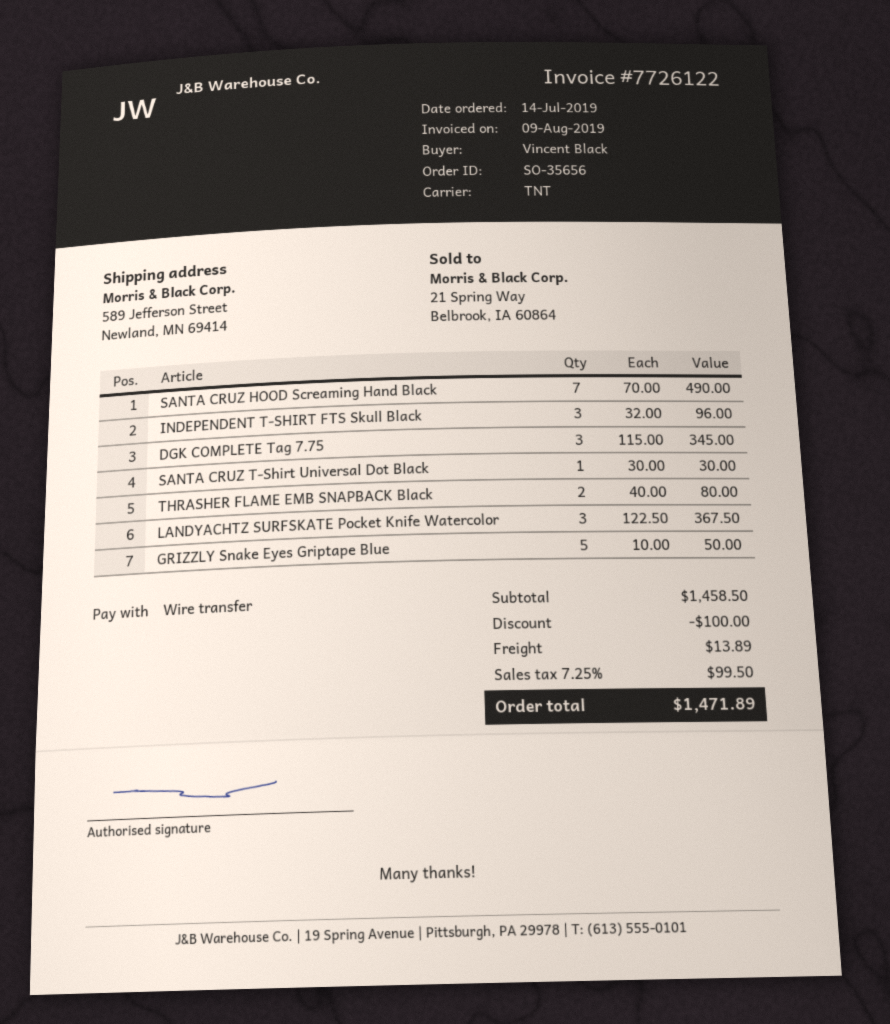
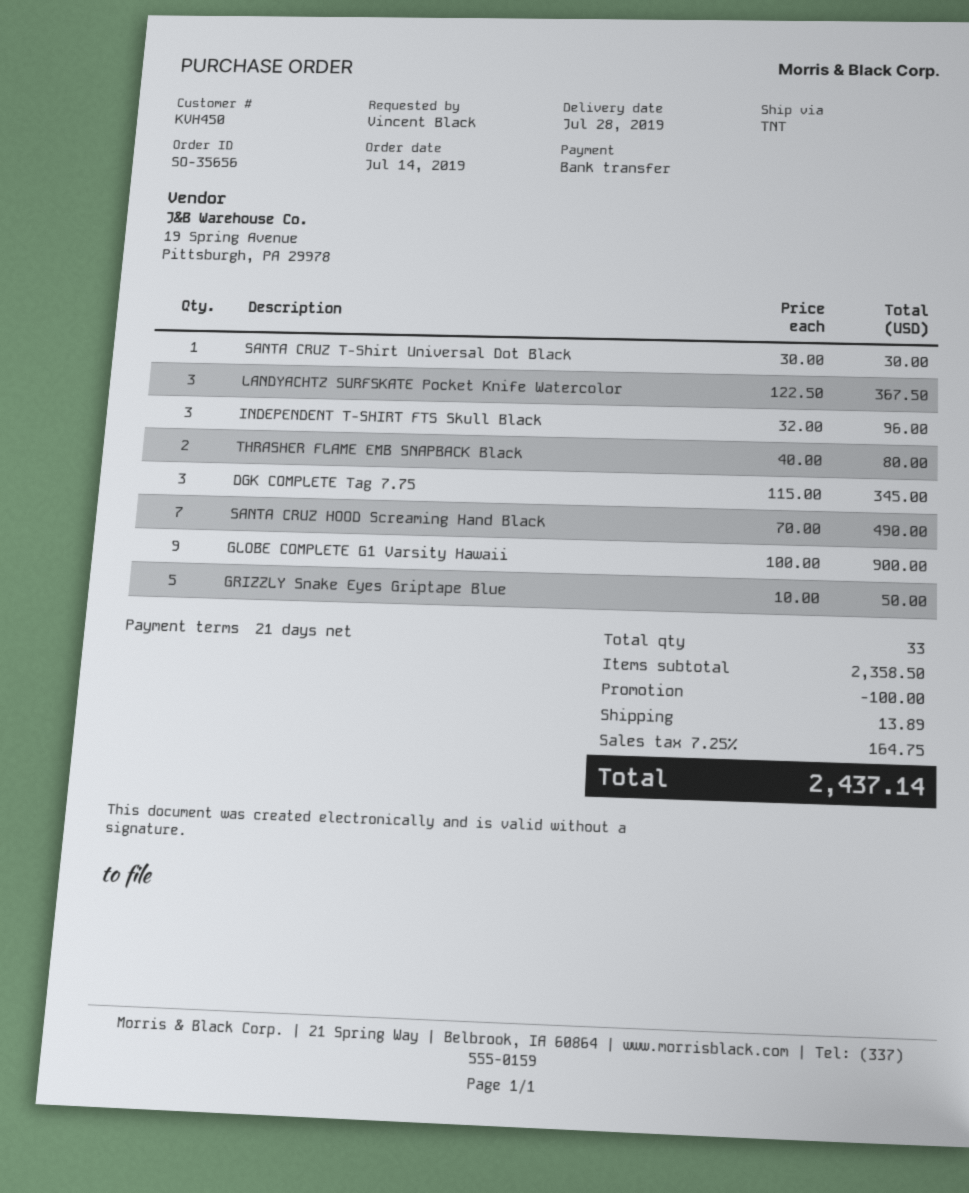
GLOBE COMPLETE G1 Varsity Hawaii: none -> 9 x 100.00 = 900.00
subtotal: 1458.50 -> 2358.50
tax: 7.25% = 99.50 -> 7.25% = 164.75
total: 1471.89 -> 2437.14

